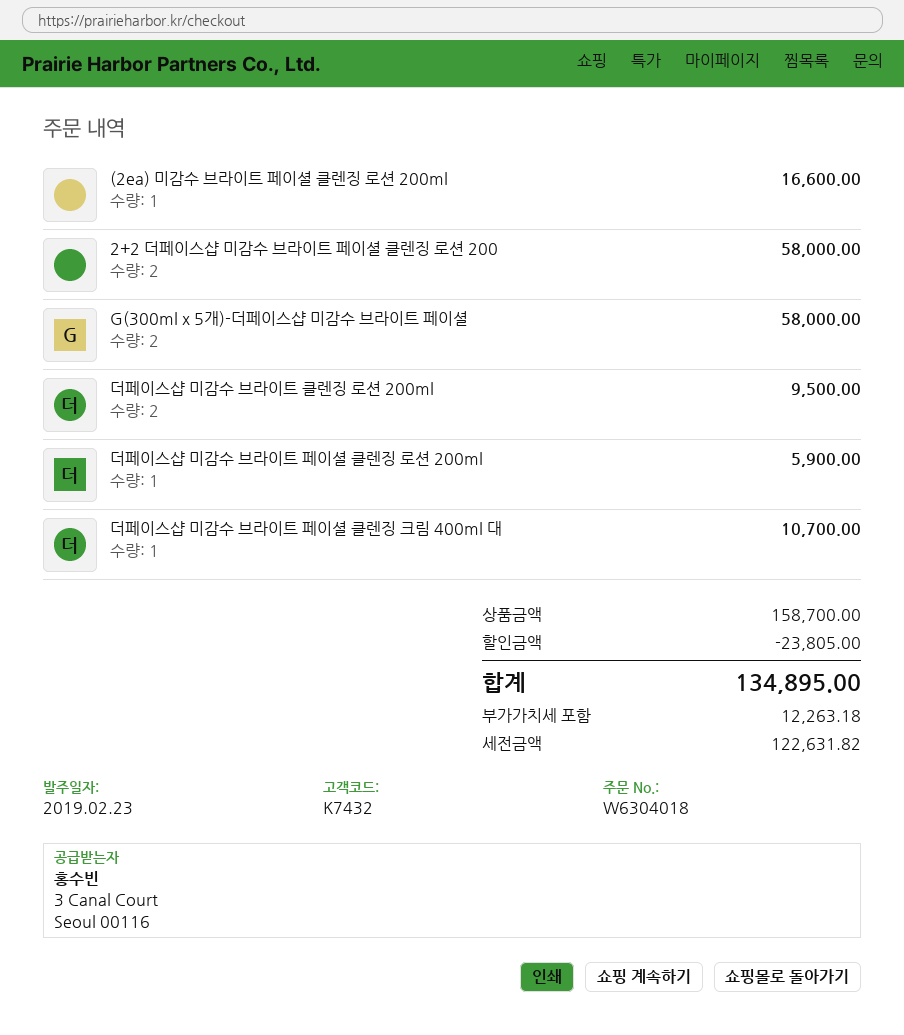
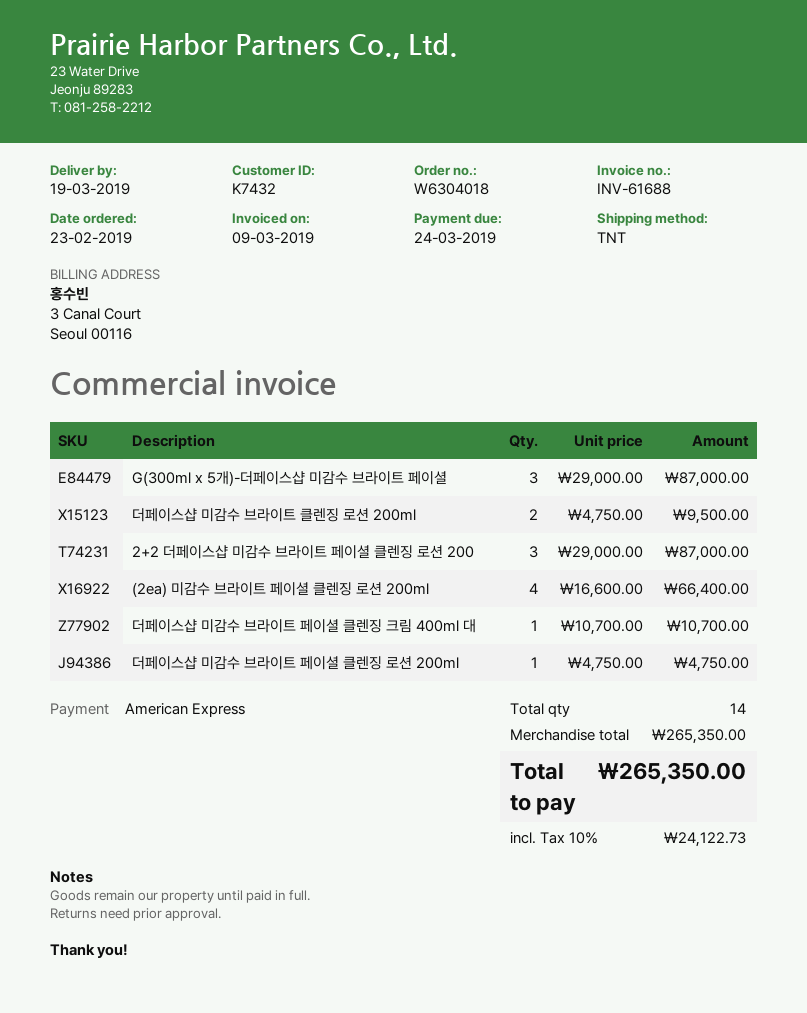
(2ea) 미감수 브라이트 페이셜 클렌징 로션 200ml: 1 for 16600.00 -> 4 for 66400.00
2+2 더페이스샵 미감수 브라이트 페이셜 클렌징 로션 200: 2 for 58000.00 -> 3 for 87000.00
G(300ml x 5개)-더페이스샵 미감수 브라이트 페이셜: 2 for 58000.00 -> 3 for 87000.00
더페이스샵 미감수 브라이트 페이셜 클렌징 로션 200ml: 1 for 5900.00 -> 1 for 4750.00
subtotal: 158700.00 -> 265350.00
discount: 23805.00 -> none
tax: 12263.18 -> 24122.73
total: 134895.00 -> 265350.00

